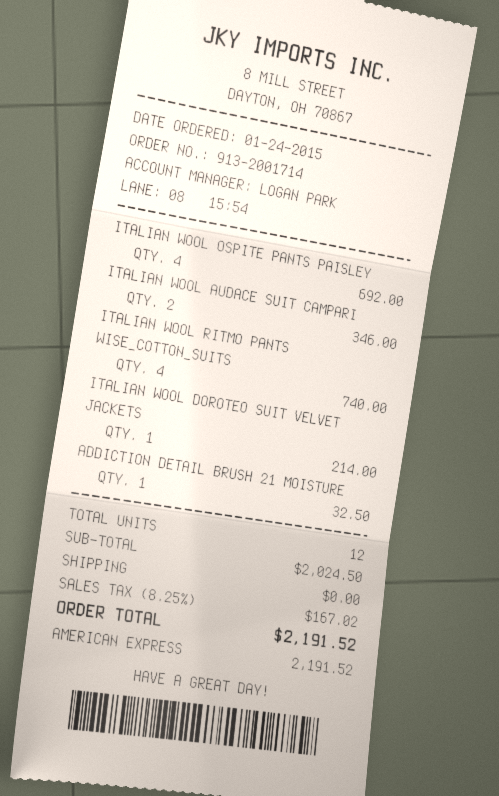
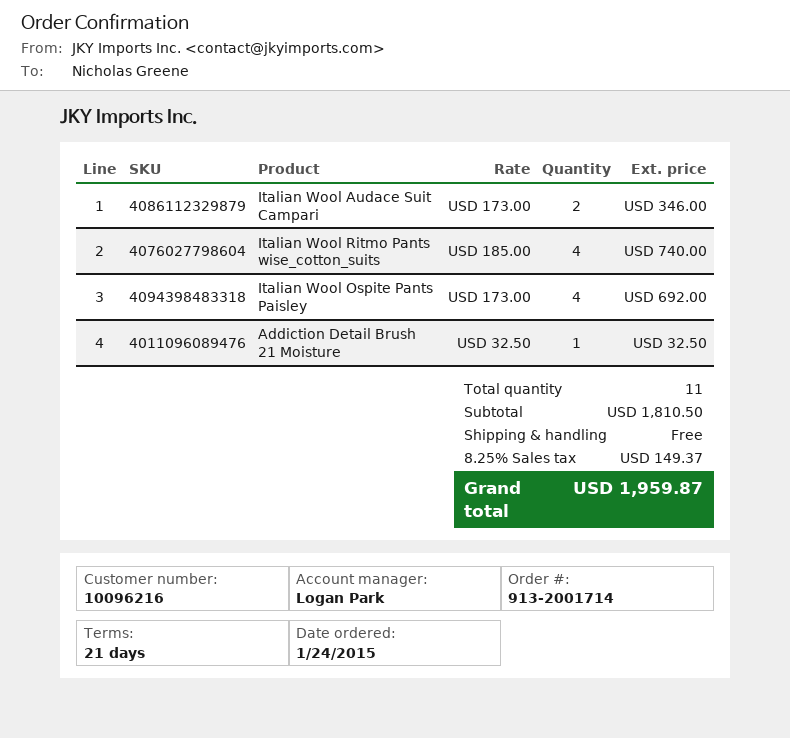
ITALIAN WOOL DOROTEO SUIT VELVET JACKETS: 1 for 214.00 -> none
total quantity: 12 -> 11
subtotal: 2024.50 -> 1810.50
tax: 8.25% = 167.02 -> 8.25% = 149.37
total: 2191.52 -> 1959.87

